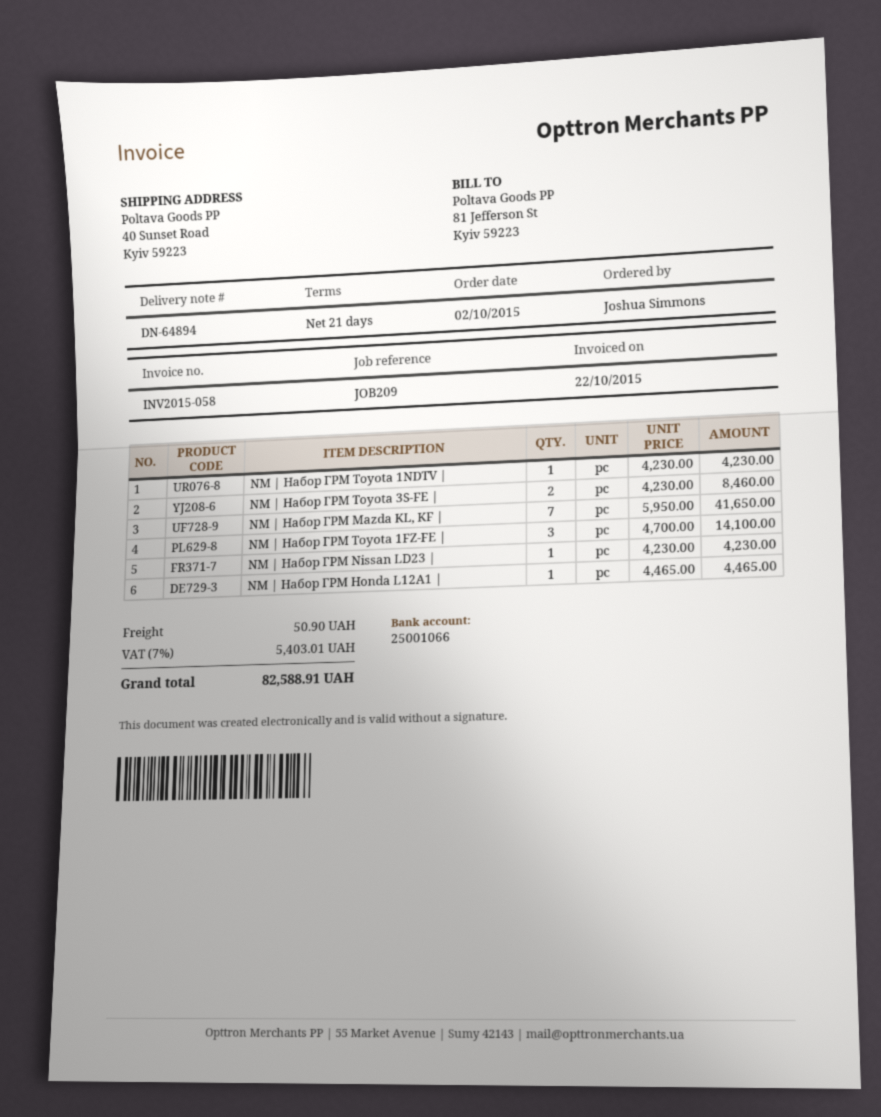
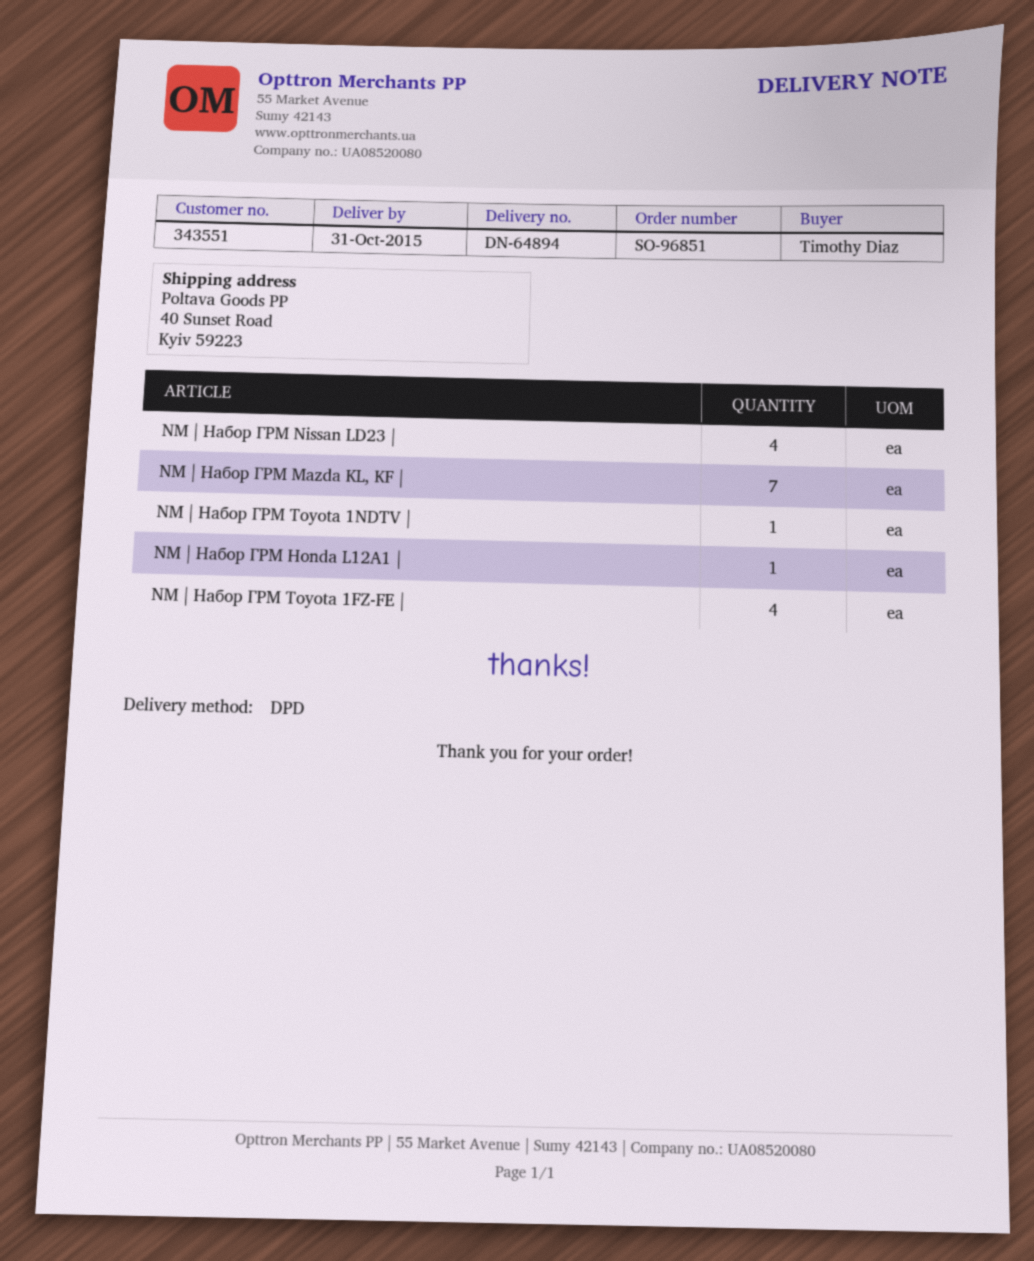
ordered by: Joshua Simmons -> Timothy Diaz
NM | Набор ГРМ Toyota 3S-FE |: 2 -> none
NM | Набор ГРМ Toyota 1FZ-FE |: 3 -> 4
NM | Набор ГРМ Nissan LD23 |: 1 -> 4

